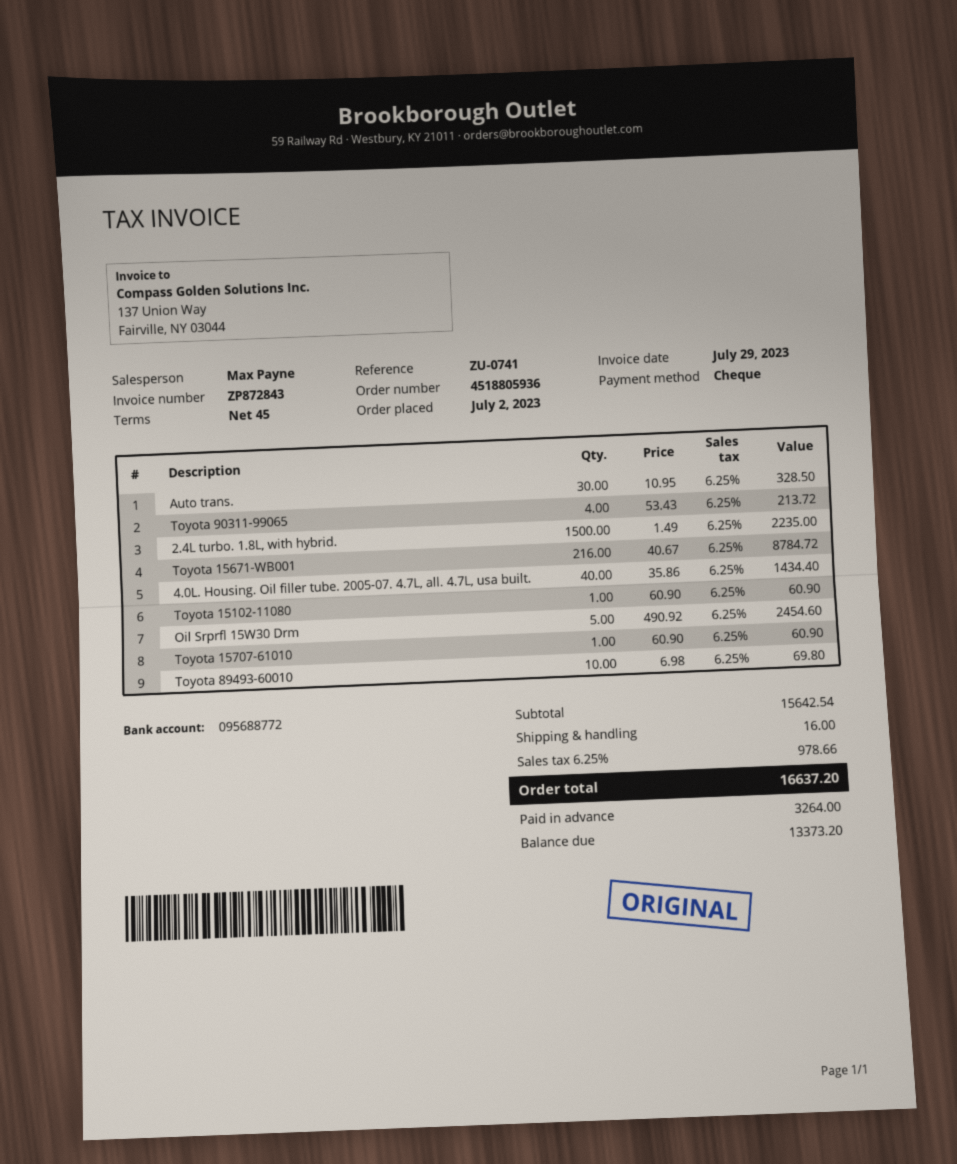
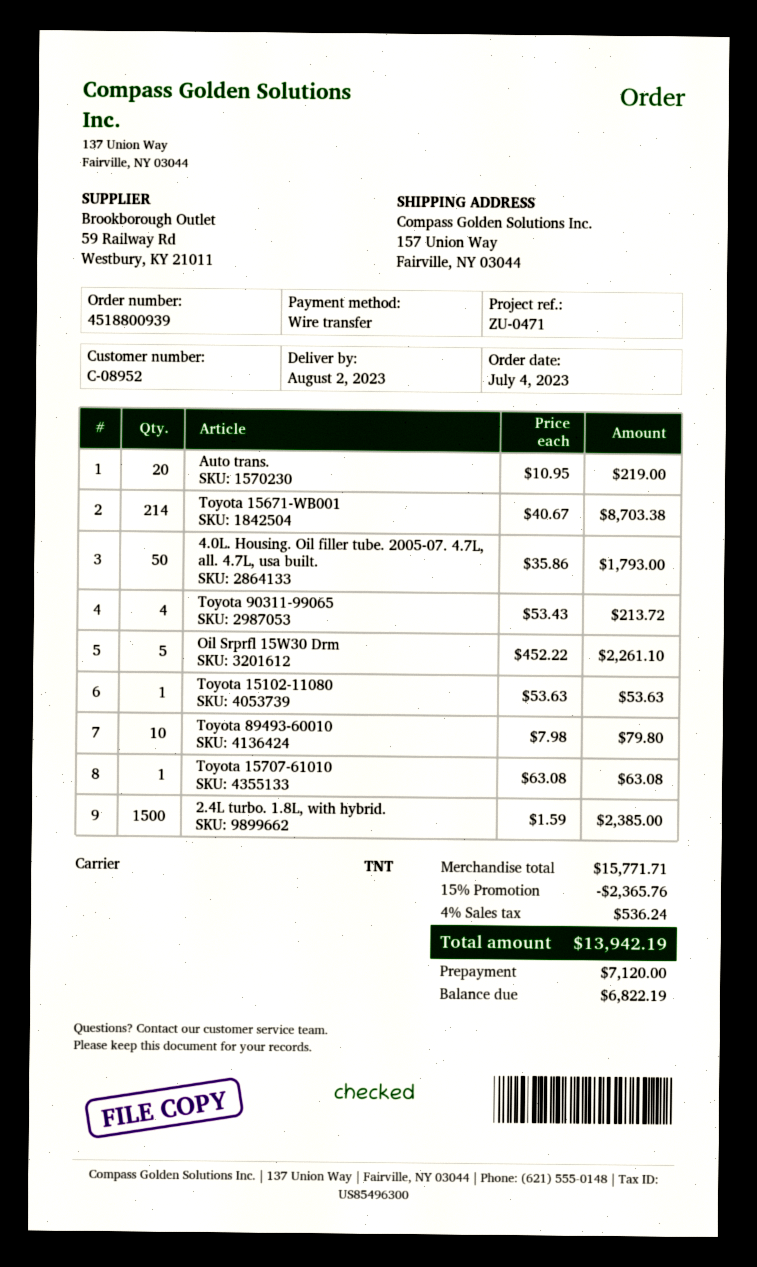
order number: 4518805936 -> 4518800939
order date: 2023-07-02 -> 2023-07-04
reference: ZU-0741 -> ZU-0471
payment method: cheque -> bank transfer
Auto trans.: 30 x 10.95 = 328.50 -> 20 x 10.95 = 219.00
2.4L turbo. 1.8L, with hybrid.: 1500 x 1.49 = 2235.00 -> 1500 x 1.59 = 2385.00
Toyota 15671-WB001: 216 x 40.67 = 8784.72 -> 214 x 40.67 = 8703.38
4.0L. Housing. Oil filler tube. 2005-07. 4.7L, all. 4.7L, usa built.: 40 x 35.86 = 1434.40 -> 50 x 35.86 = 1793.00
Toyota 15102-11080: 1 x 60.90 = 60.90 -> 1 x 53.63 = 53.63
Oil Srprfl 15W30 Drm: 5 x 490.92 = 2454.60 -> 5 x 452.22 = 2261.10
Toyota 15707-61010: 1 x 60.90 = 60.90 -> 1 x 63.08 = 63.08
Toyota 89493-60010: 10 x 6.98 = 69.80 -> 10 x 7.98 = 79.80
subtotal: 15642.54 -> 15771.71
discount: none -> 15% = 2365.76
shipping: 16.00 -> none
tax: 6.25% = 978.66 -> 4% = 536.24
total: 16637.20 -> 13942.19
deposit: 3264.00 -> 7120.00
balance: 13373.20 -> 6822.19

